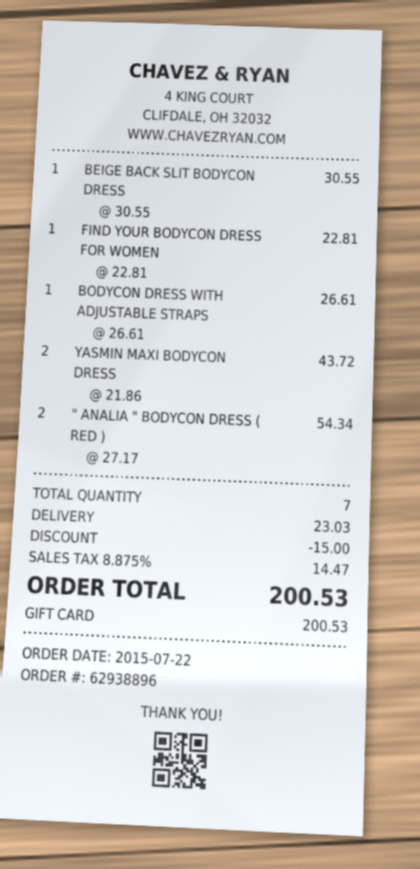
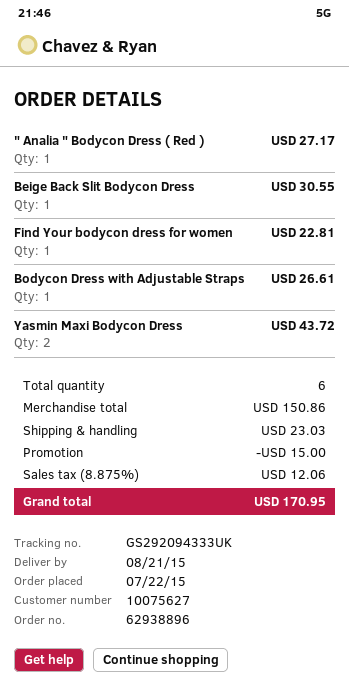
" ANALIA " BODYCON DRESS ( RED ): 2 for 54.34 -> 1 for 27.17
total quantity: 7 -> 6
tax: 8.875% = 14.47 -> 8.875% = 12.06
total: 200.53 -> 170.95

